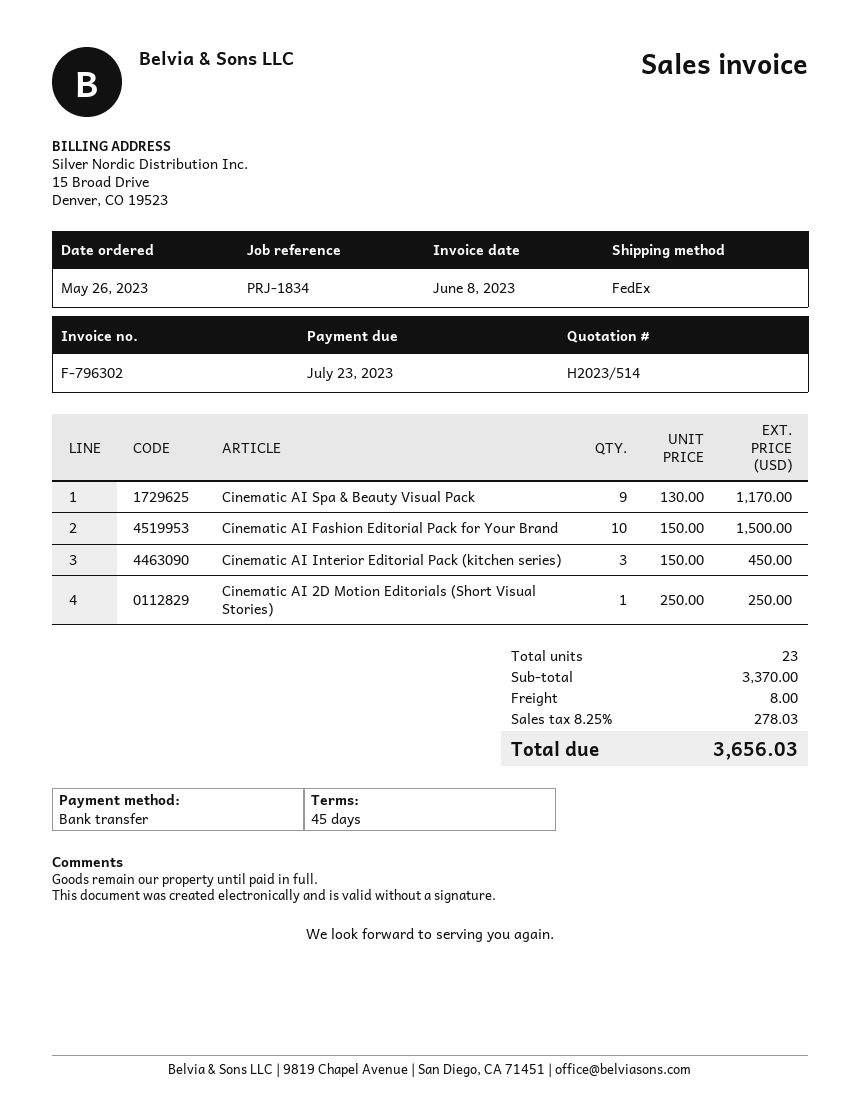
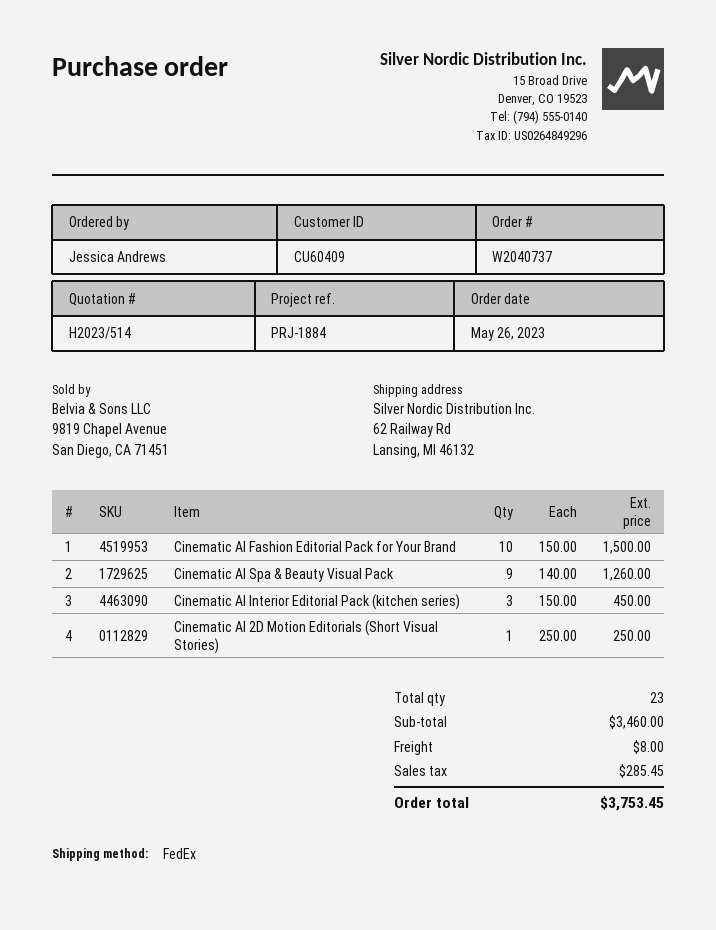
reference: PRJ-1834 -> PRJ-1884
Cinematic AI Spa & Beauty Visual Pack: 9 x 130.00 = 1170.00 -> 9 x 140.00 = 1260.00
subtotal: 3370.00 -> 3460.00
tax: 278.03 -> 285.45
total: 3656.03 -> 3753.45

